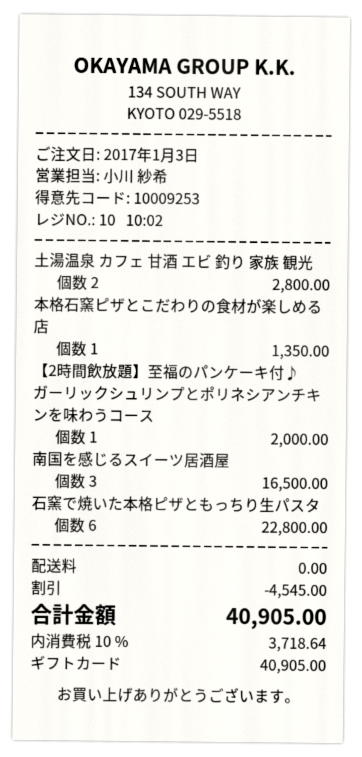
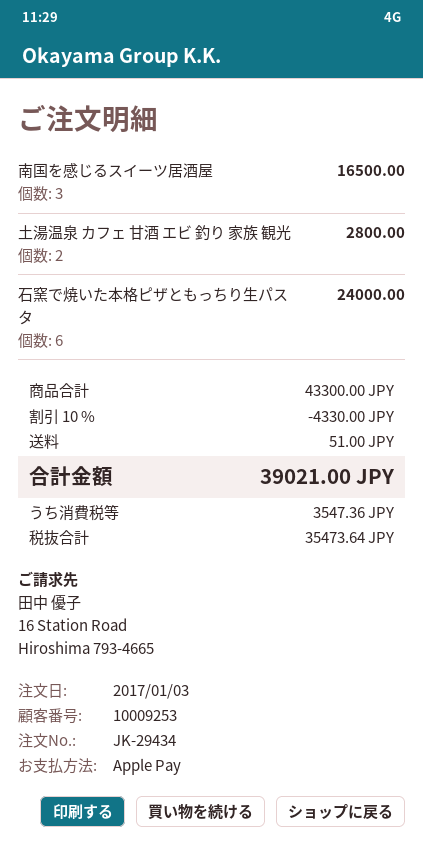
payment method: gift card -> Apple Pay
本格石窯ピザとこだわりの食材が楽しめる店: 1 for 1350.00 -> none
【2時間飲放題】至福のパンケーキ付♪ガーリックシュリンプとポリネシアンチキンを味わうコース: 1 for 2000.00 -> none
石窯で焼いた本格ピザともっちり生パスタ: 6 for 22800.00 -> 6 for 24000.00
discount: 4545.00 -> 4330.00
shipping: 0.00 -> 51.00
tax: 3718.64 -> 3547.36
total: 40905.00 -> 39021.00

